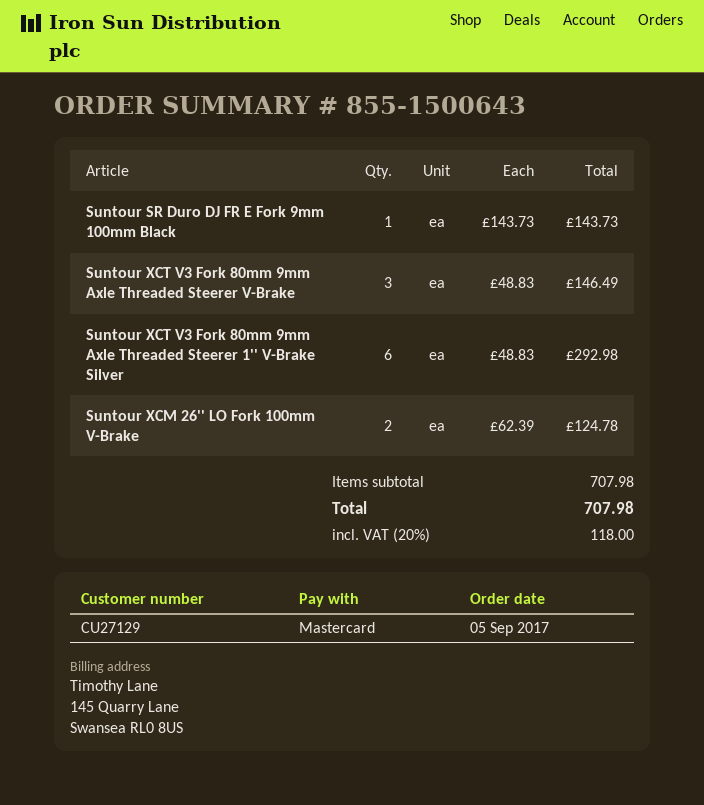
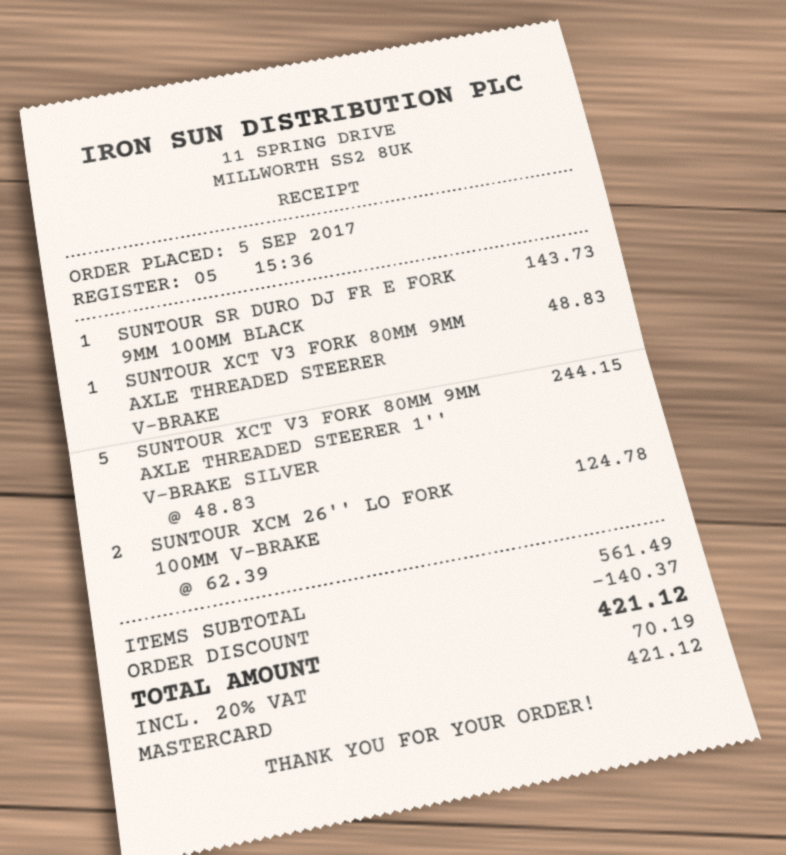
Suntour XCT V3 Fork 80mm 9mm Axle Threaded Steerer V-Brake: 3 x 48.83 = 146.49 -> 1 x 48.83 = 48.83
Suntour XCT V3 Fork 80mm 9mm Axle Threaded Steerer 1'' V-Brake Silver: 6 x 48.83 = 292.98 -> 5 x 48.83 = 244.15
subtotal: 707.98 -> 561.49
discount: none -> 140.37
tax: 20% = 118.00 -> 20% = 70.19
total: 707.98 -> 421.12

